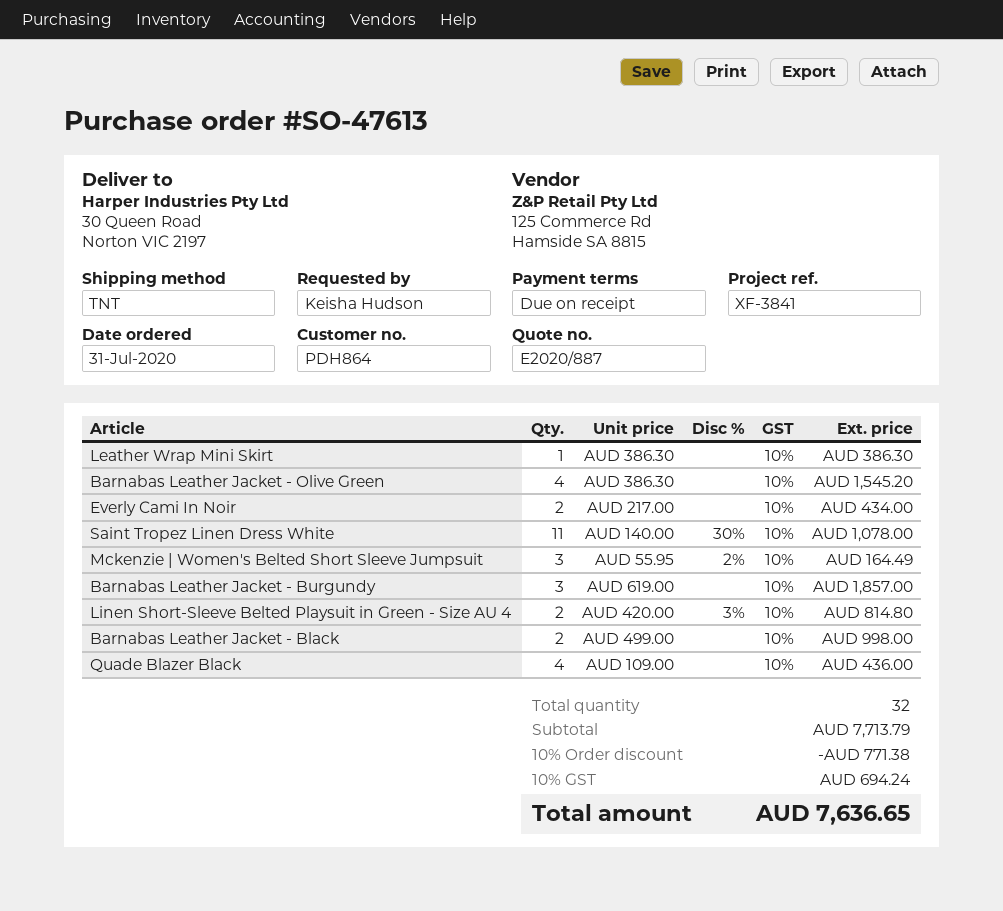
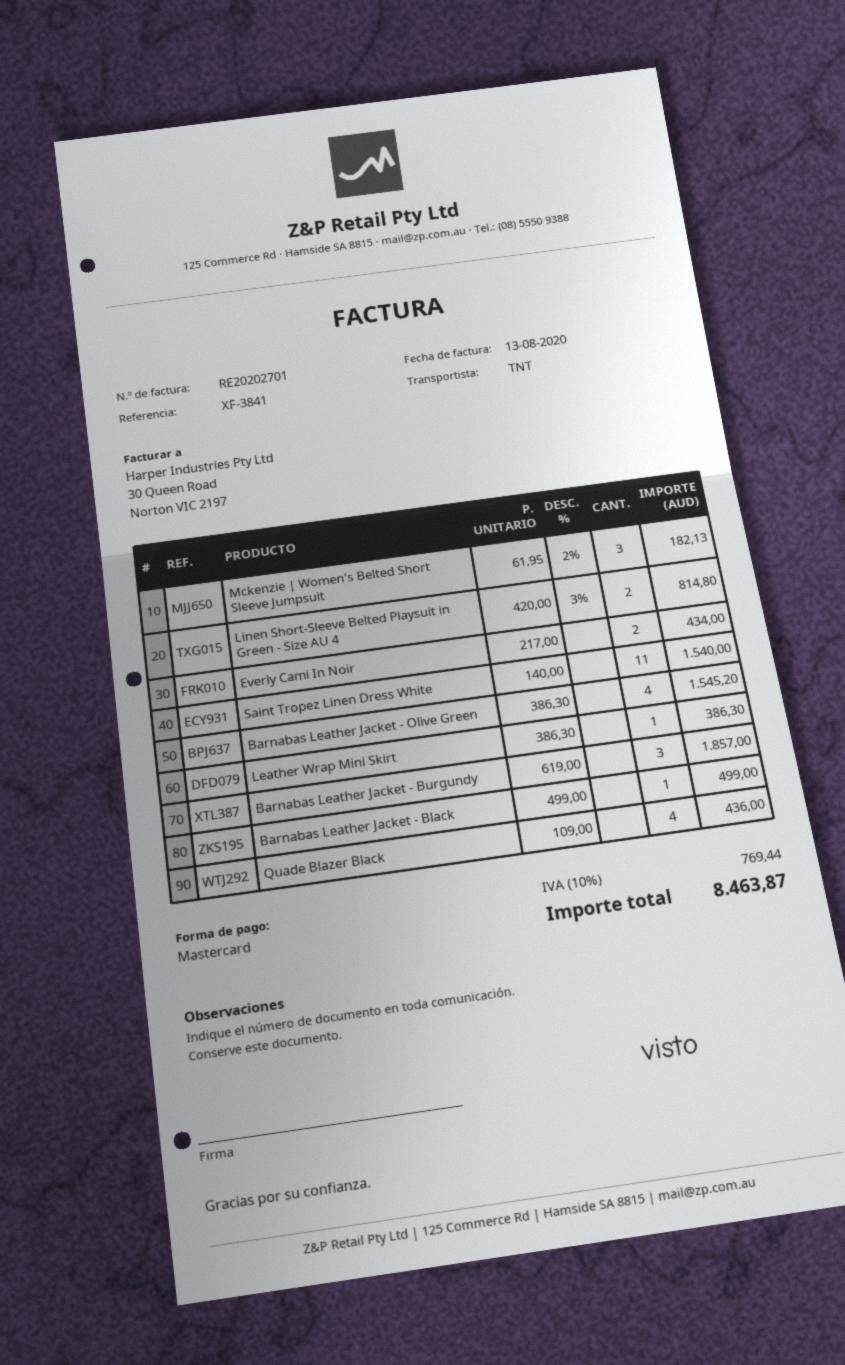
Saint Tropez Linen Dress White: 11 x 140.00 - 30% = 1078.00 -> 11 x 140.00 = 1540.00
Mckenzie | Women's Belted Short Sleeve Jumpsuit: 3 x 55.95 - 2% = 164.49 -> 3 x 61.95 - 2% = 182.13
Barnabas Leather Jacket - Black: 2 x 499.00 = 998.00 -> 1 x 499.00 = 499.00
discount: 10% = 771.38 -> none
tax: 10% = 694.24 -> 10% = 769.44
total: 7636.65 -> 8463.87

